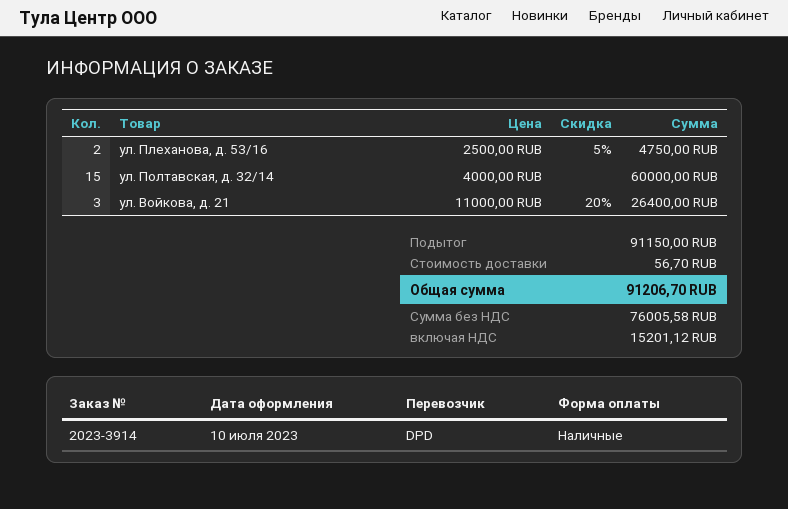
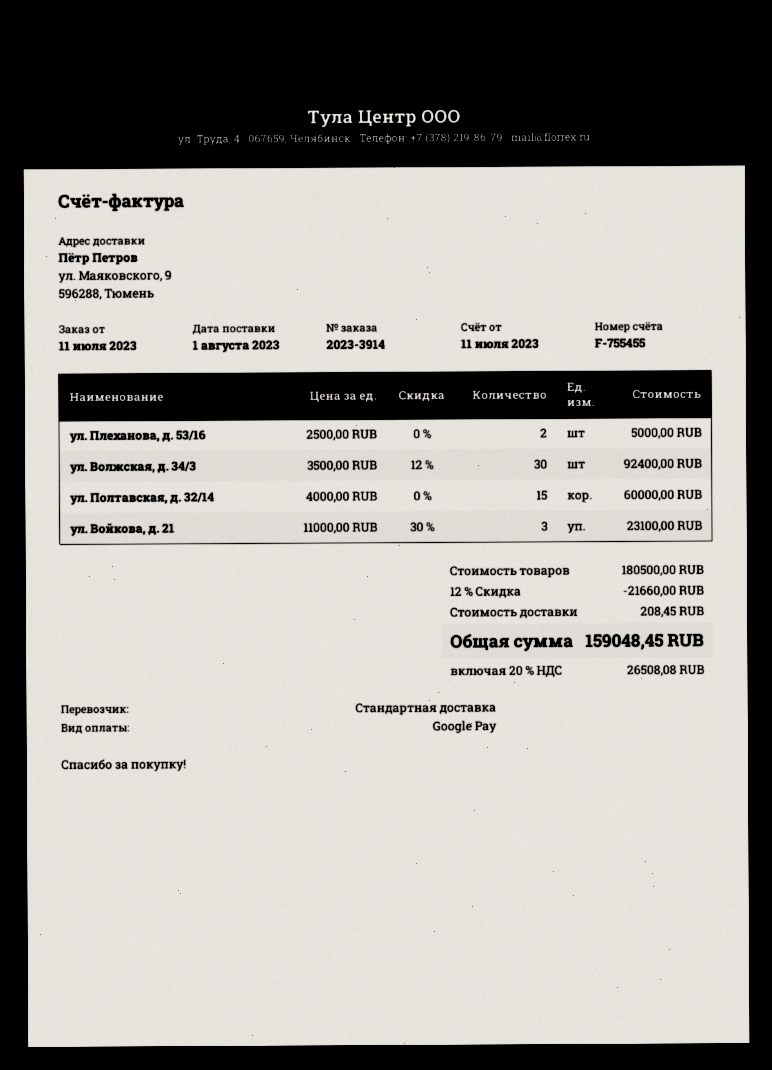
order date: 2023-07-10 -> 2023-07-11
payment method: cash -> Google Pay
shipping method: DPD -> standard
ул. Плеханова, д. 53/16: 2 x 2500.00 - 5% = 4750.00 -> 2 x 2500.00 = 5000.00
ул. Войкова, д. 21: 3 x 11000.00 - 20% = 26400.00 -> 3 x 11000.00 - 30% = 23100.00
ул. Волжская, д. 34/3: none -> 30 x 3500.00 - 12% = 92400.00
subtotal: 91150.00 -> 180500.00
discount: none -> 12% = 21660.00
shipping: 56.70 -> 208.45
tax: 15201.12 -> 26508.08
total: 91206.70 -> 159048.45

